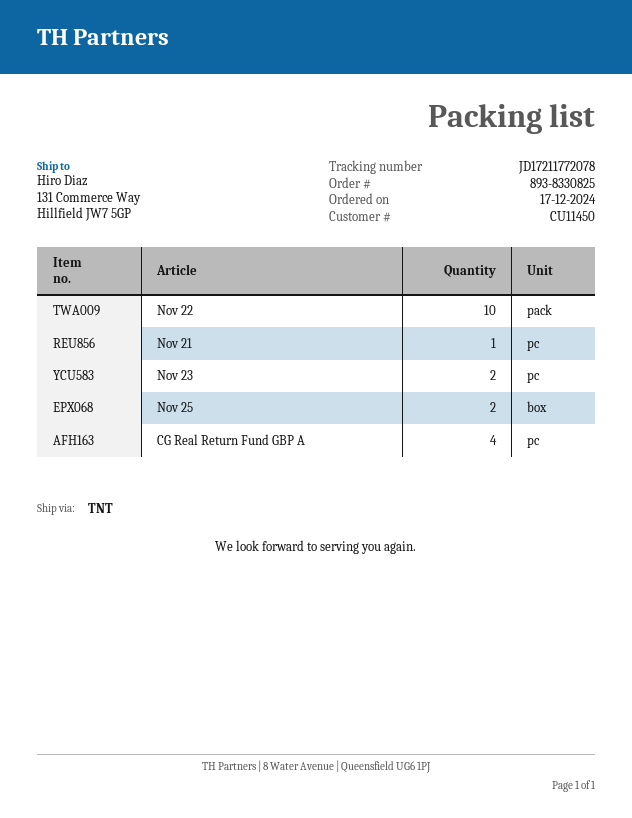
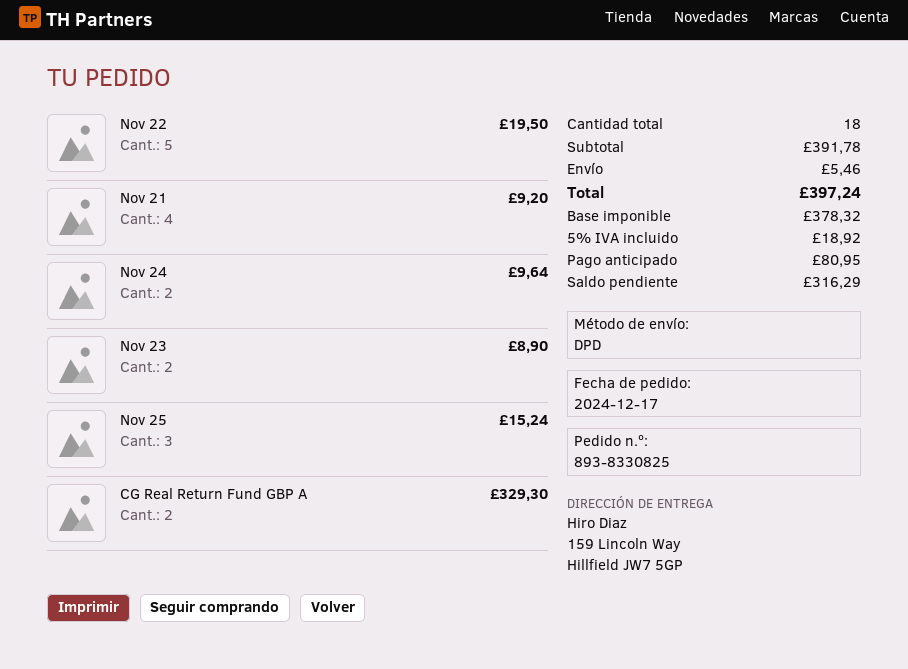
shipping method: TNT -> DPD
ship to: 131 Commerce Way, Hillfield JW7 5GP -> 159 Lincoln Way, Hillfield JW7 5GP
Nov 22: 10 -> 5
Nov 21: 1 -> 4
Nov 25: 2 -> 3
CG Real Return Fund GBP A: 4 -> 2
Nov 24: none -> 2

